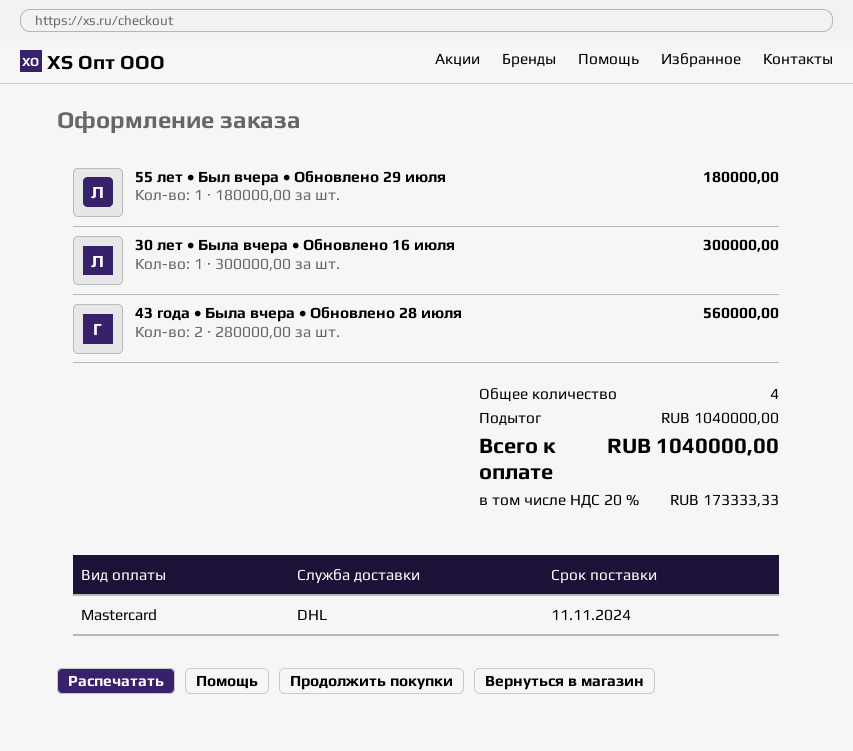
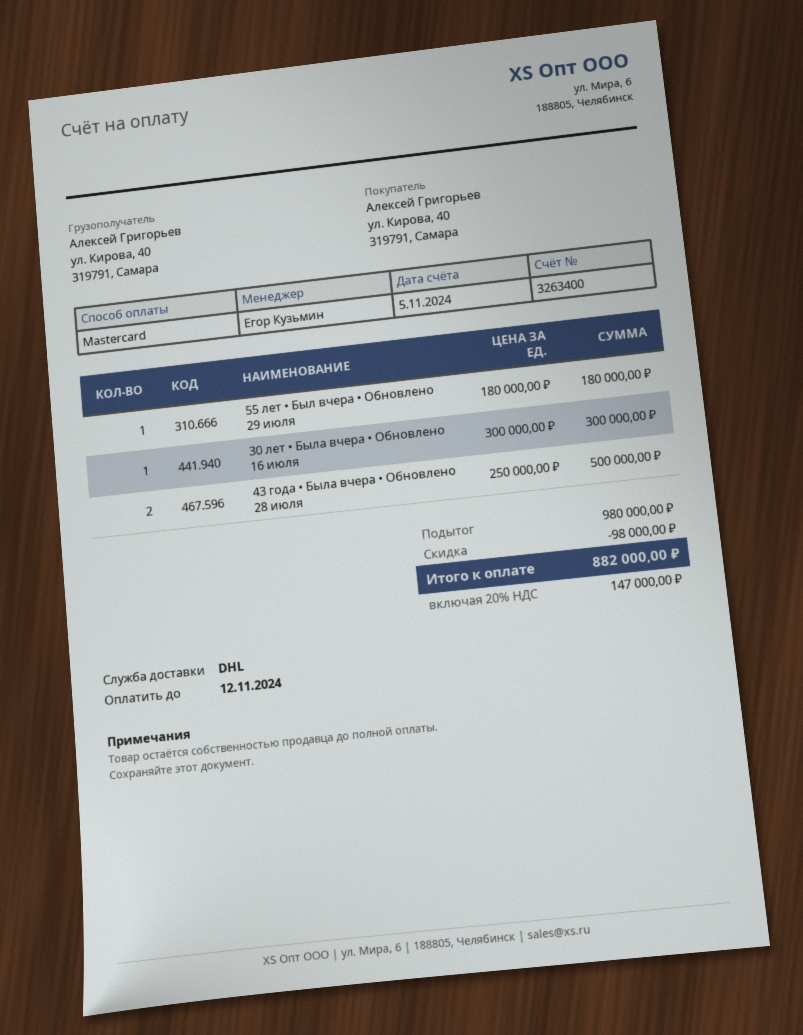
43 года • Была вчера • Обновлено 28 июля: 2 x 280000.00 = 560000.00 -> 2 x 250000.00 = 500000.00
subtotal: 1040000.00 -> 980000.00
discount: none -> 98000.00
tax: 20% = 173333.33 -> 20% = 147000.00
total: 1040000.00 -> 882000.00

